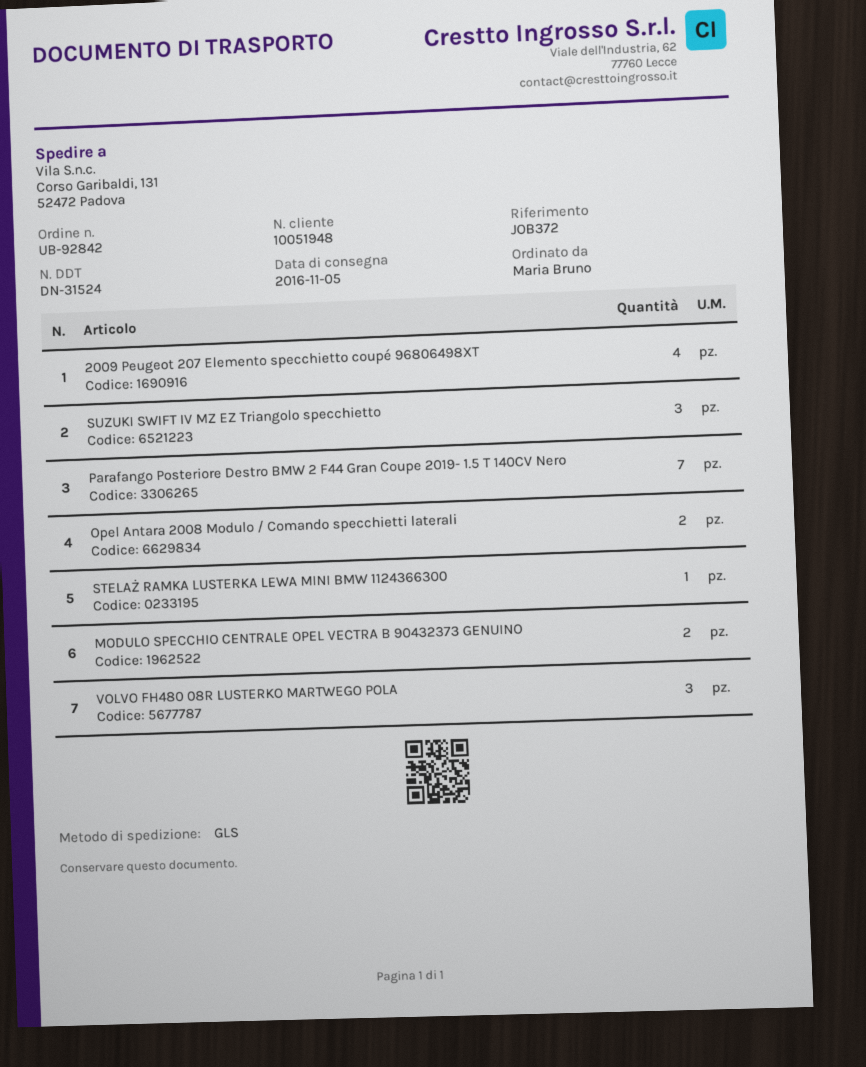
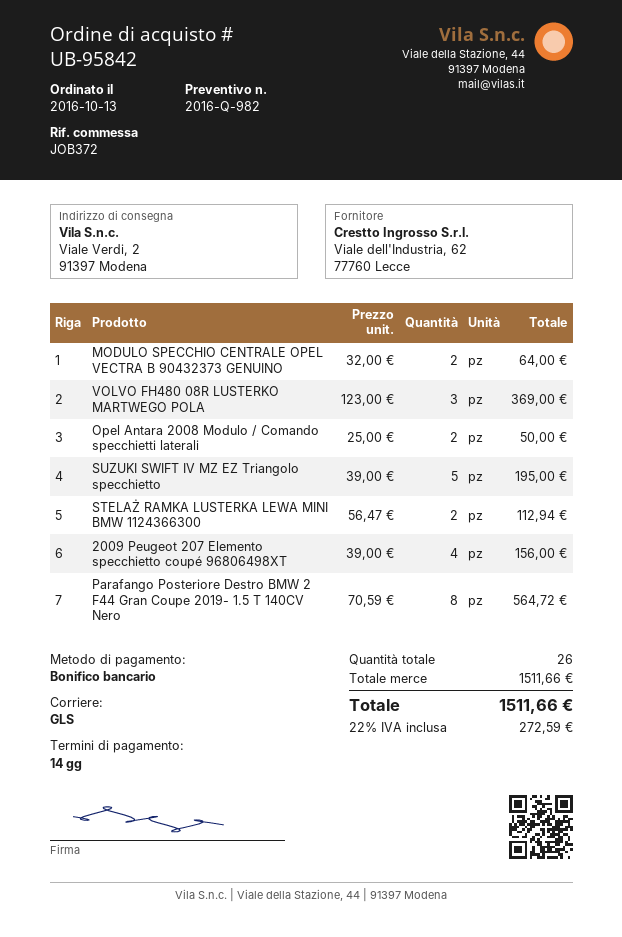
order number: UB-92842 -> UB-95842
ship to: Corso Garibaldi, 131, 52472 Padova -> Viale Verdi, 2, 91397 Modena
SUZUKI SWIFT IV MZ EZ Triangolo specchietto: 3 -> 5
Parafango Posteriore Destro BMW 2 F44 Gran Coupe 2019- 1.5 T 140CV Nero: 7 -> 8
STELAŻ RAMKA LUSTERKA LEWA MINI BMW 1124366300: 1 -> 2

